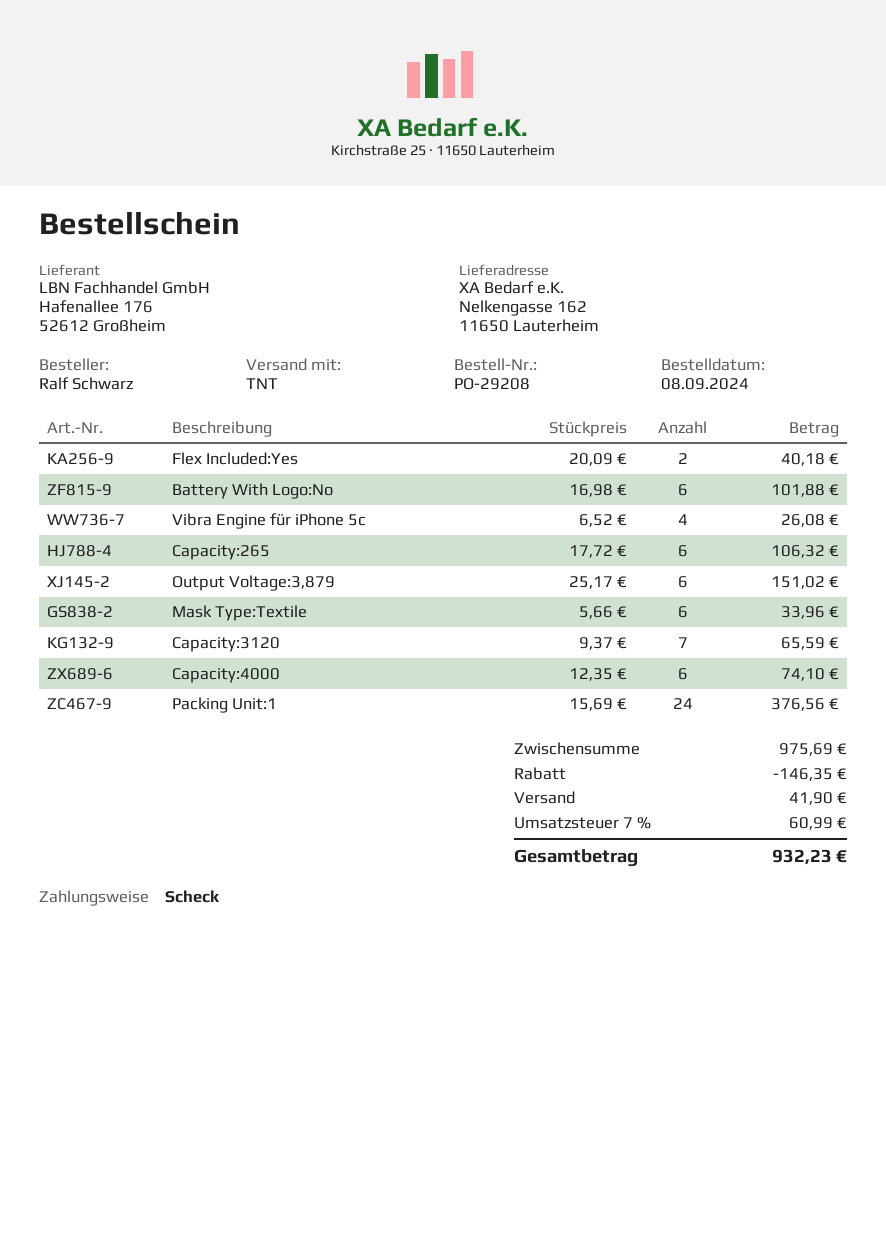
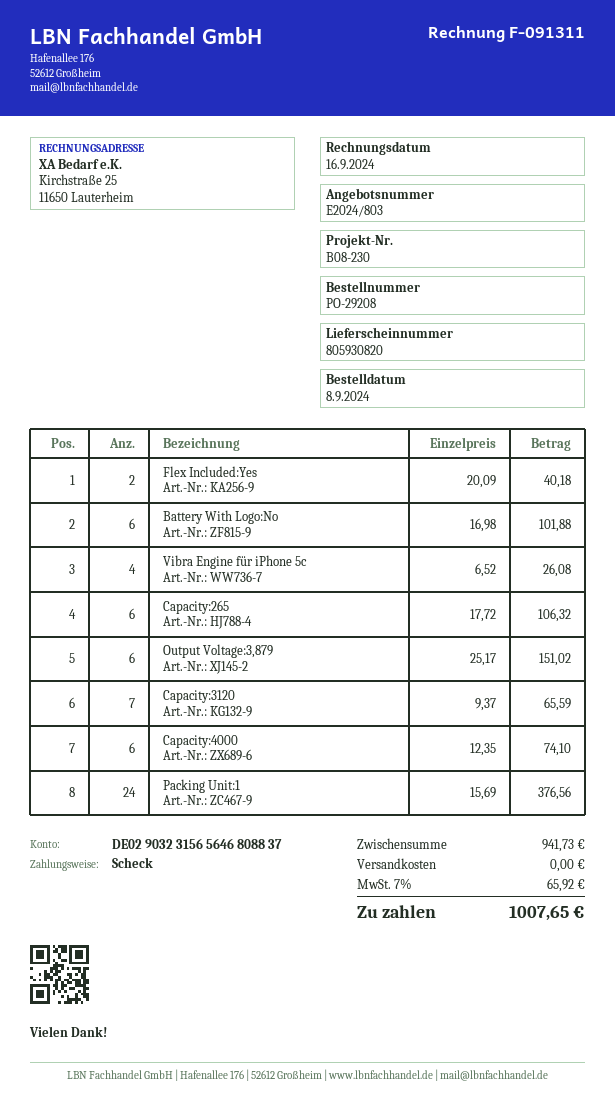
Mask Type:Textile: 6 x 5.66 = 33.96 -> none
subtotal: 975.69 -> 941.73
discount: 146.35 -> none
shipping: 41.90 -> 0.00
tax: 7% = 60.99 -> 7% = 65.92
total: 932.23 -> 1007.65

